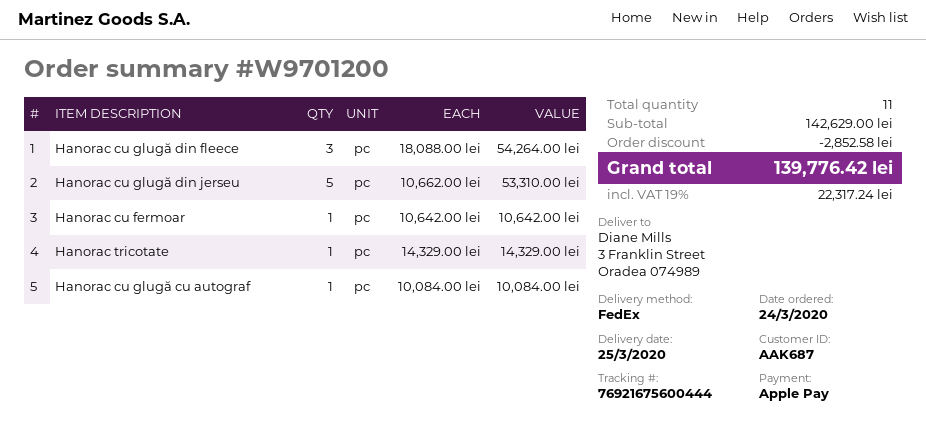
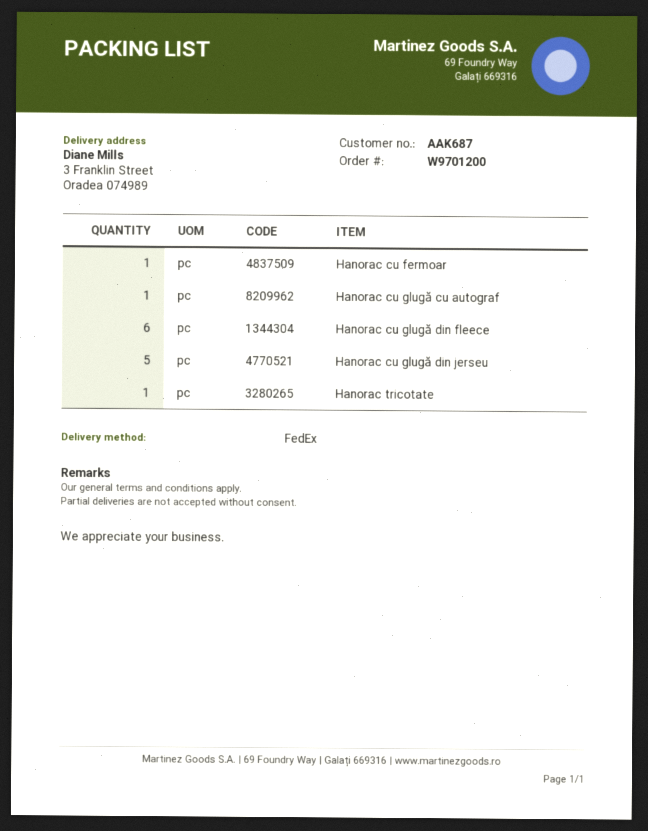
Hanorac cu glugă din fleece: 3 -> 6

